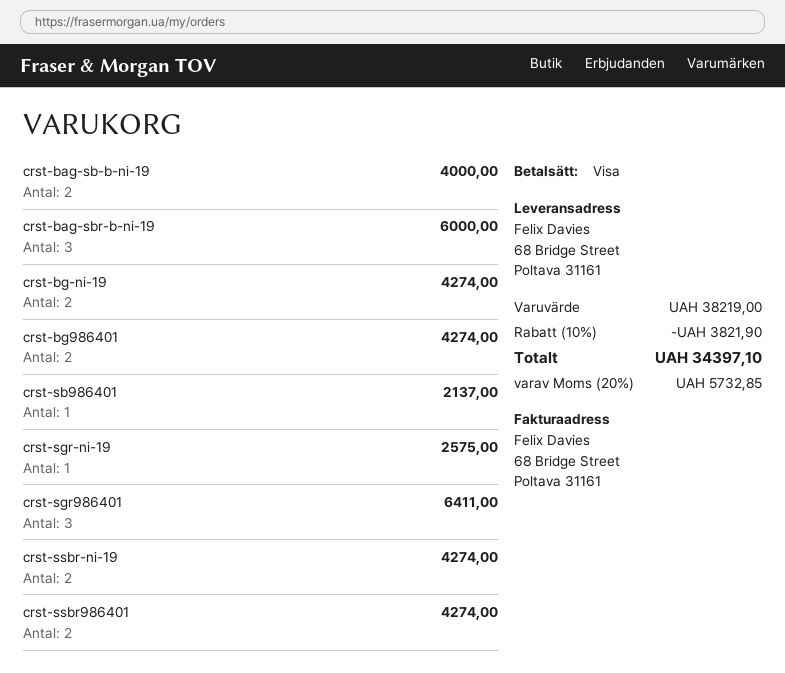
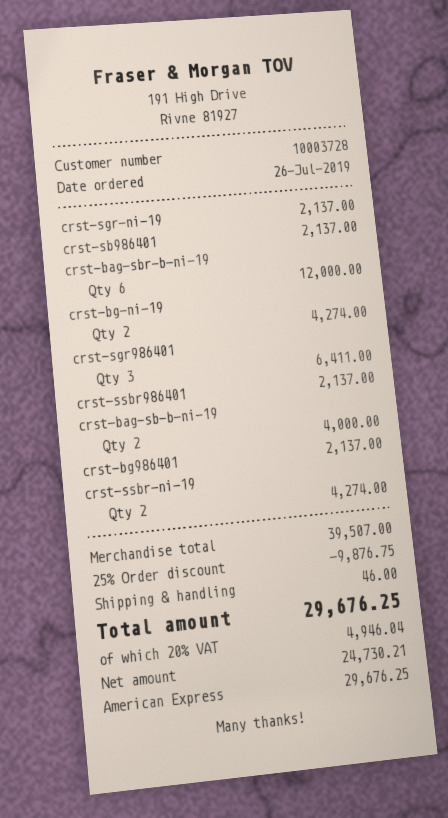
payment method: Visa -> American Express
crst-bag-sbr-b-ni-19: 3 for 6000.00 -> 6 for 12000.00
crst-bg986401: 2 for 4274.00 -> 1 for 2137.00
crst-sgr-ni-19: 1 for 2575.00 -> 1 for 2137.00
crst-ssbr986401: 2 for 4274.00 -> 1 for 2137.00
subtotal: 38219.00 -> 39507.00
discount: 10% = 3821.90 -> 25% = 9876.75
shipping: none -> 46.00
tax: 20% = 5732.85 -> 20% = 4946.04
total: 34397.10 -> 29676.25

